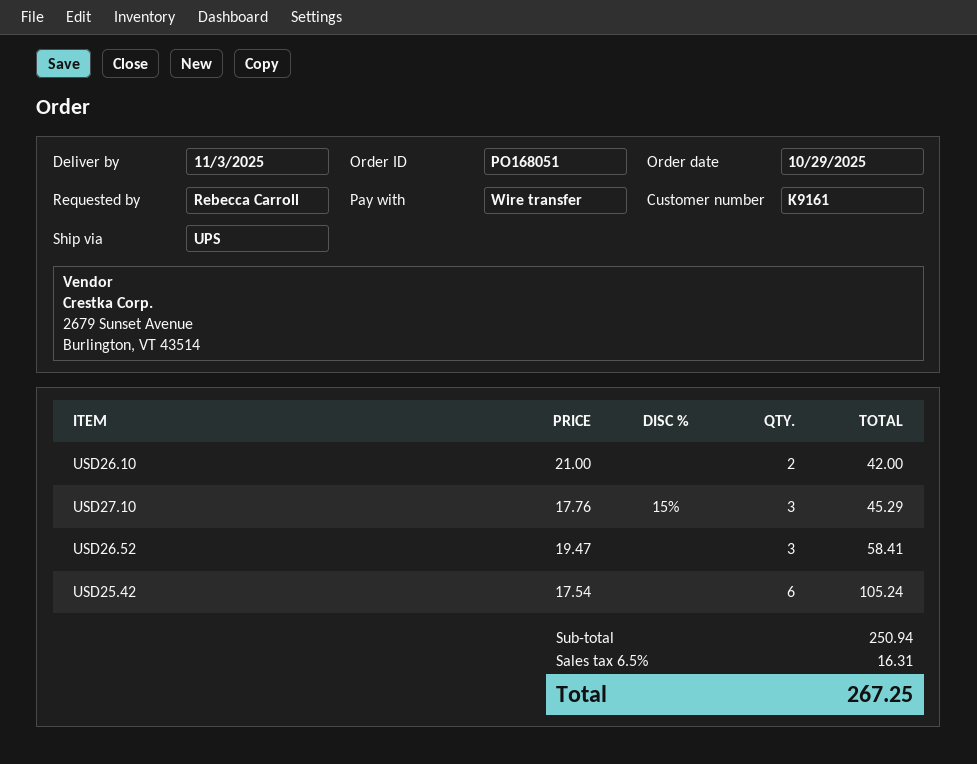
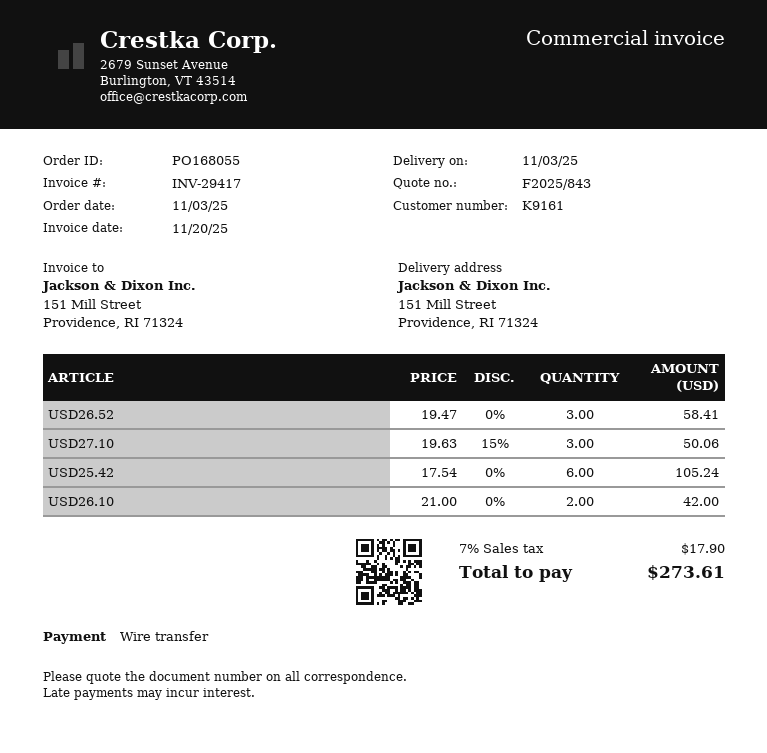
order number: PO168051 -> PO168055
order date: 2025-10-29 -> 2025-11-03
USD27.10: 3 x 17.76 - 15% = 45.29 -> 3 x 19.63 - 15% = 50.06
tax: 6.5% = 16.31 -> 7% = 17.90
total: 267.25 -> 273.61

